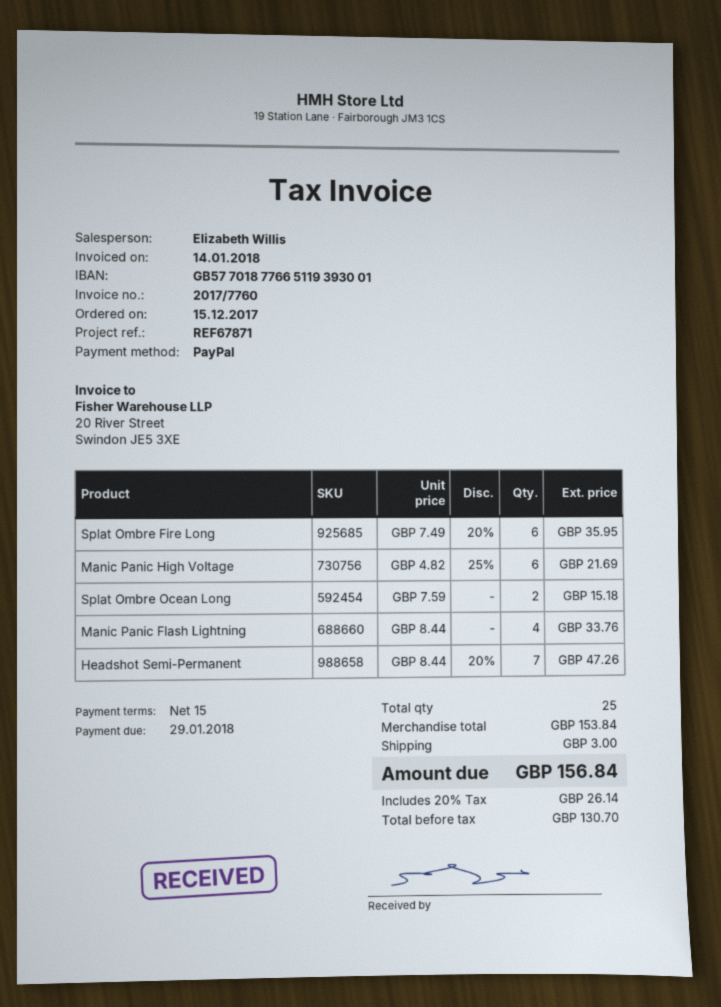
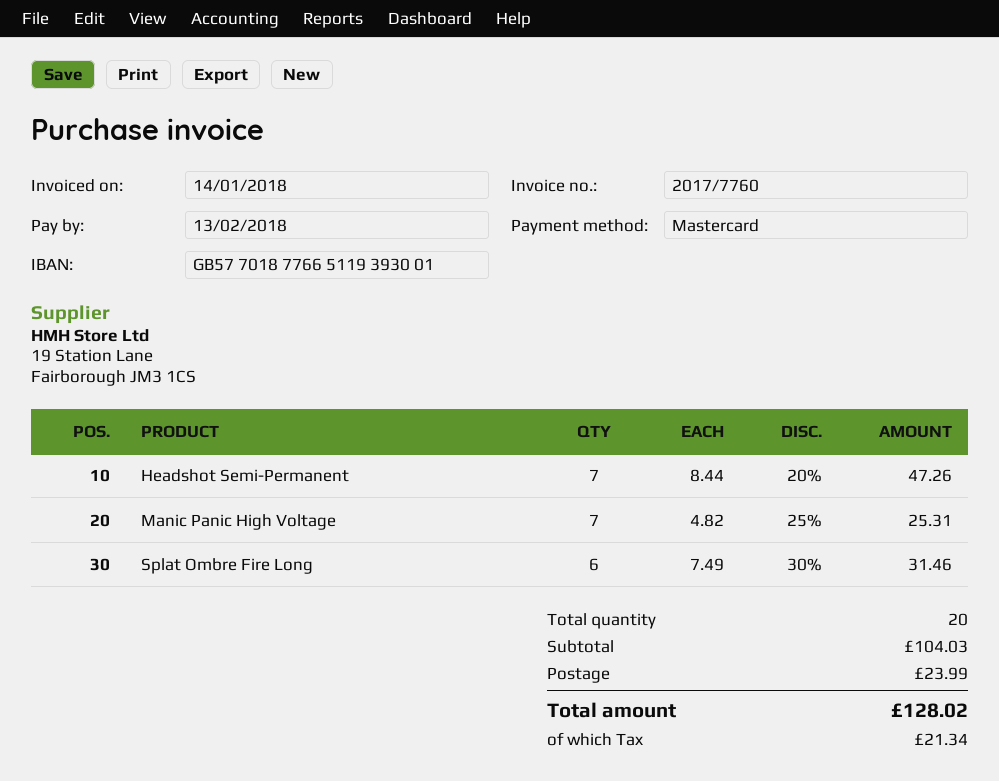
due date: 2018-01-29 -> 2018-02-13
payment method: PayPal -> Mastercard
Splat Ombre Fire Long: 6 x 7.49 - 20% = 35.95 -> 6 x 7.49 - 30% = 31.46
Manic Panic High Voltage: 6 x 4.82 - 25% = 21.69 -> 7 x 4.82 - 25% = 25.31
Splat Ombre Ocean Long: 2 x 7.59 = 15.18 -> none
Manic Panic Flash Lightning: 4 x 8.44 = 33.76 -> none
total quantity: 25 -> 20
subtotal: 153.84 -> 104.03
shipping: 3.00 -> 23.99
tax: 26.14 -> 21.34
total: 156.84 -> 128.02

